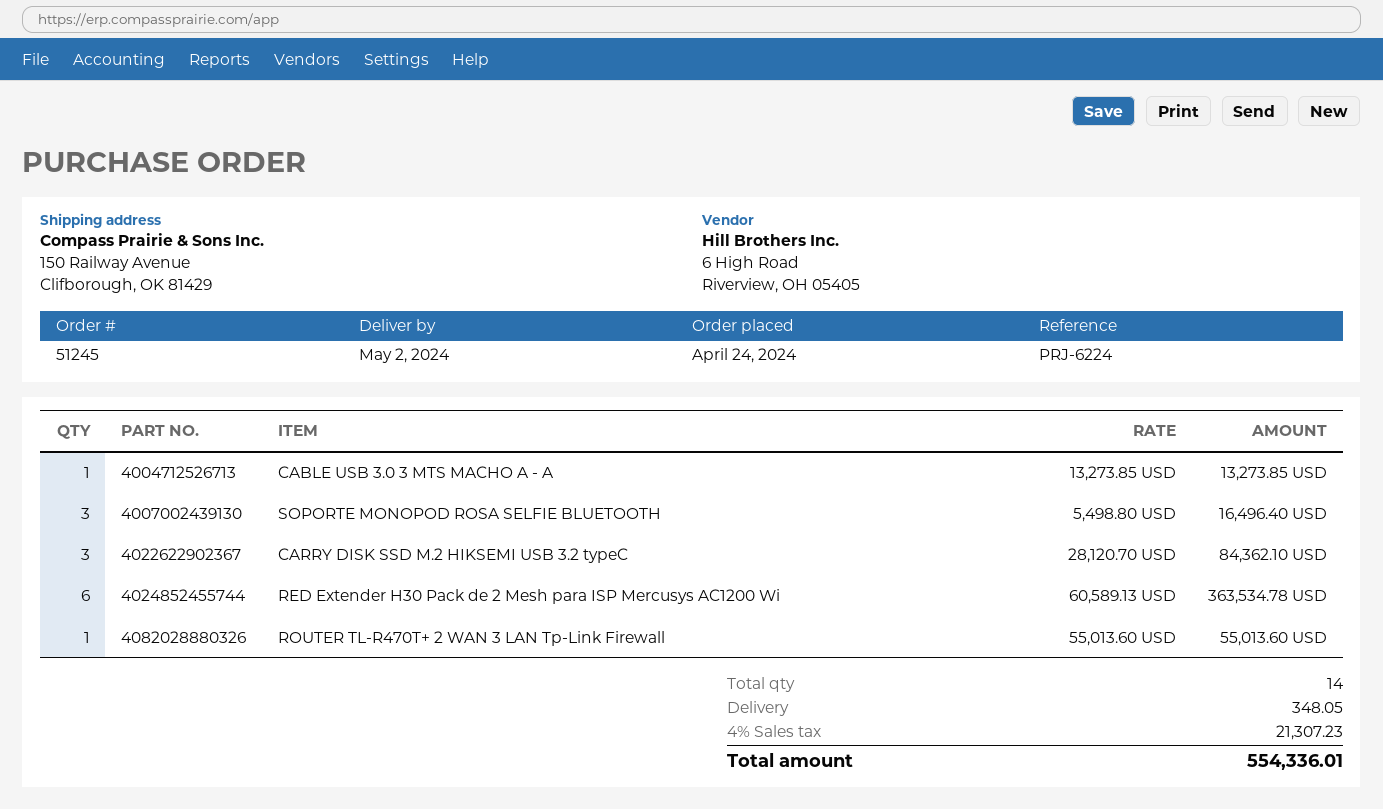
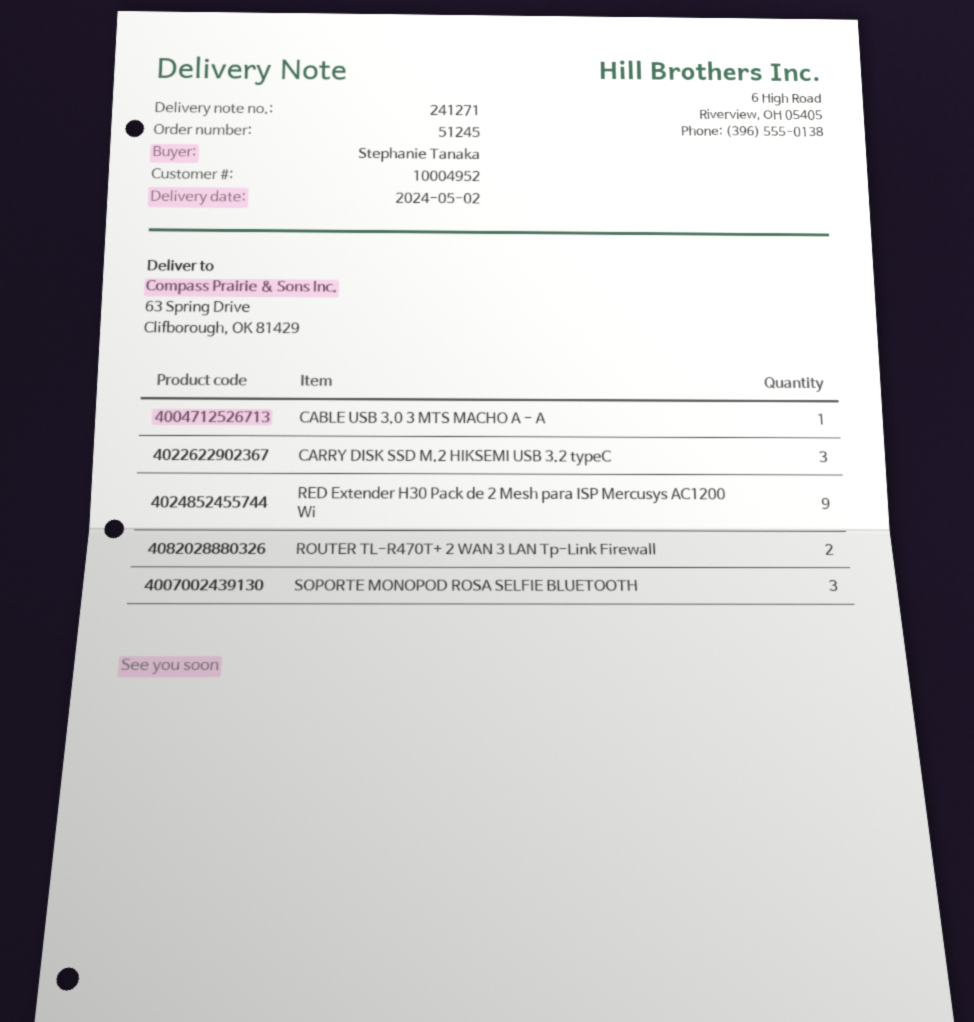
ship to: 150 Railway Avenue, Clifborough, OK 81429 -> 63 Spring Drive, Clifborough, OK 81429
RED Extender H30 Pack de 2 Mesh para ISP Mercusys AC1200 Wi: 6 -> 9
ROUTER TL-R470T+ 2 WAN 3 LAN Tp-Link Firewall: 1 -> 2

